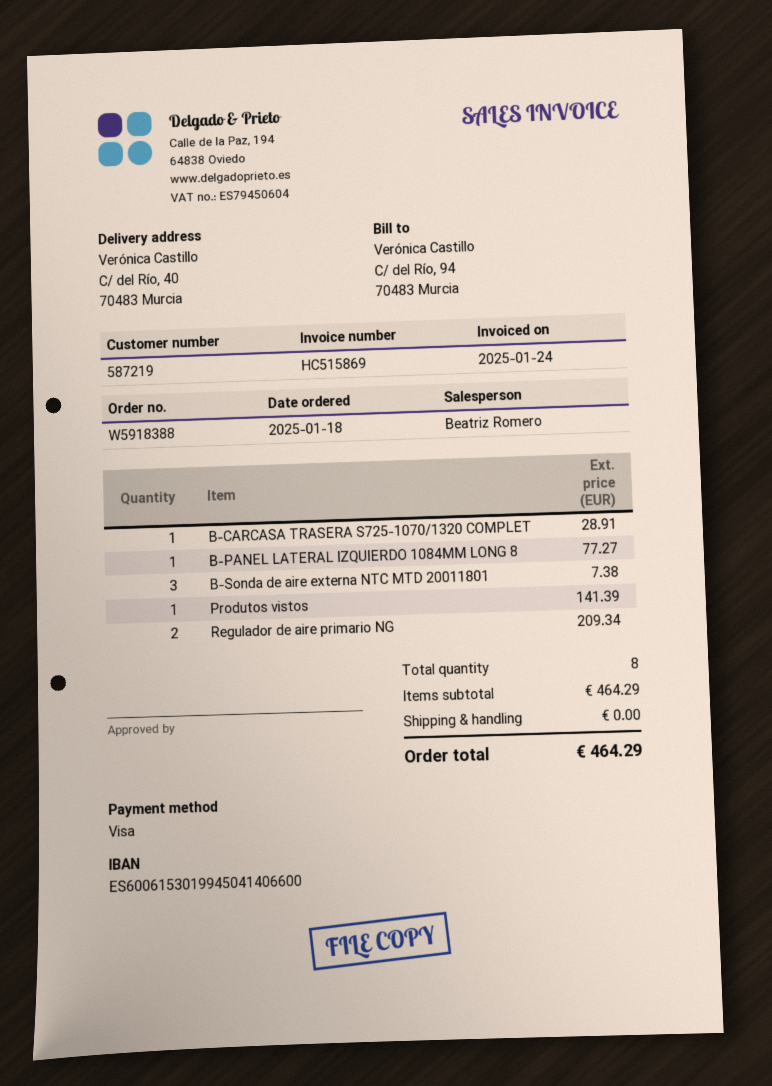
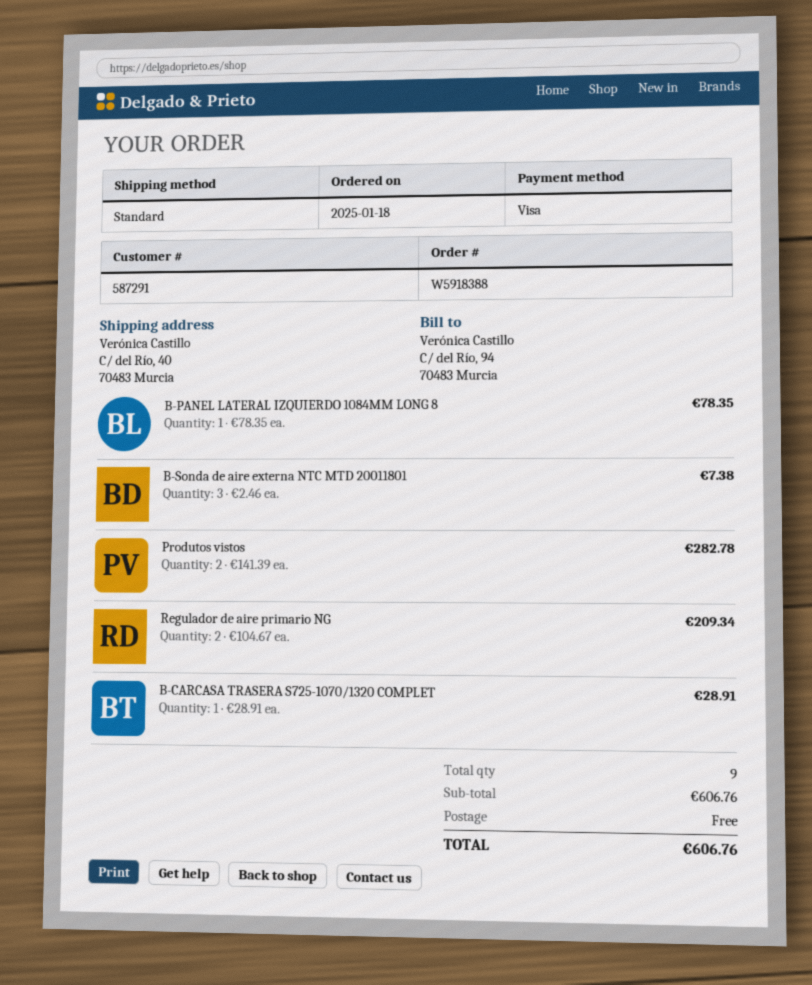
customer number: 587219 -> 587291
B-PANEL LATERAL IZQUIERDO 1084MM LONG 8: 1 for 77.27 -> 1 for 78.35
Produtos vistos: 1 for 141.39 -> 2 for 282.78
total quantity: 8 -> 9
subtotal: 464.29 -> 606.76
total: 464.29 -> 606.76

